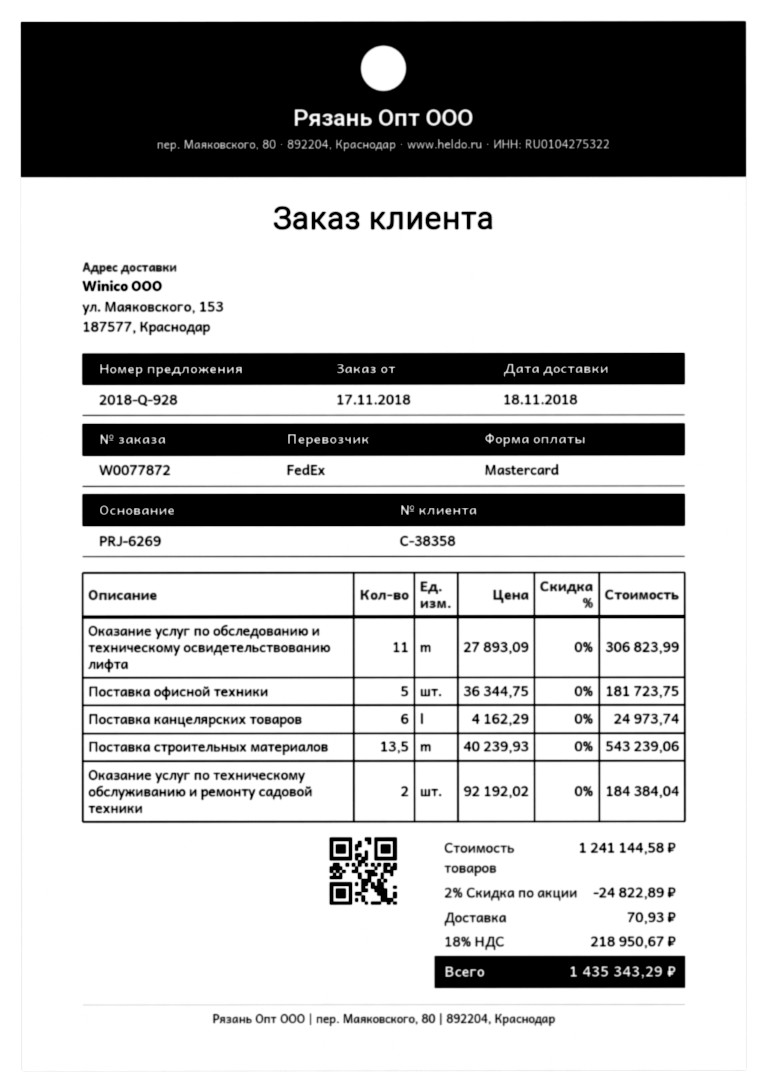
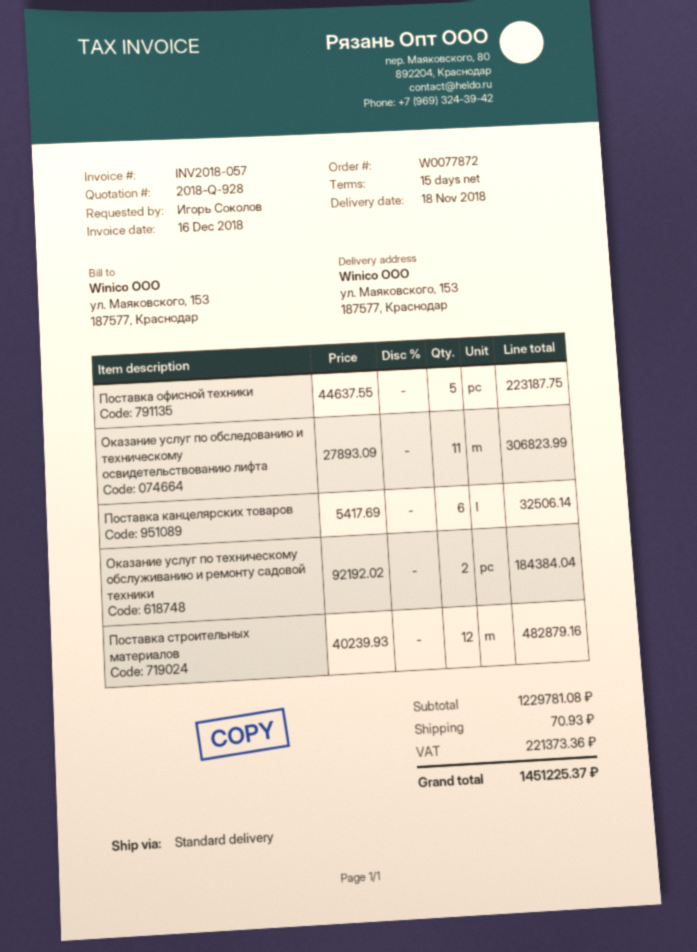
shipping method: FedEx -> standard
Поставка офисной техники: 5 x 36344.75 = 181723.75 -> 5 x 44637.55 = 223187.75
Поставка канцелярских товаров: 6 x 4162.29 = 24973.74 -> 6 x 5417.69 = 32506.14
Поставка строительных материалов: 13.5 x 40239.93 = 543239.06 -> 12 x 40239.93 = 482879.16
subtotal: 1241144.58 -> 1229781.08
discount: 2% = 24822.89 -> none
tax: 218950.67 -> 221373.36
total: 1435343.29 -> 1451225.37

